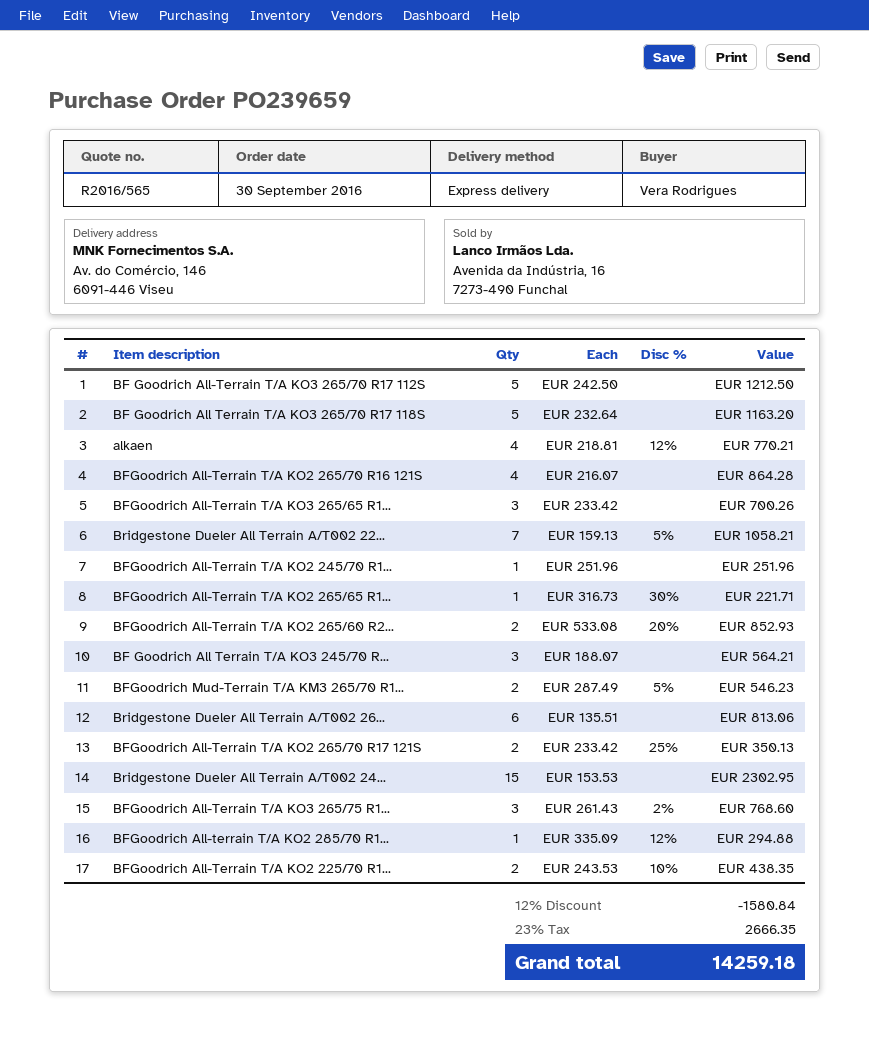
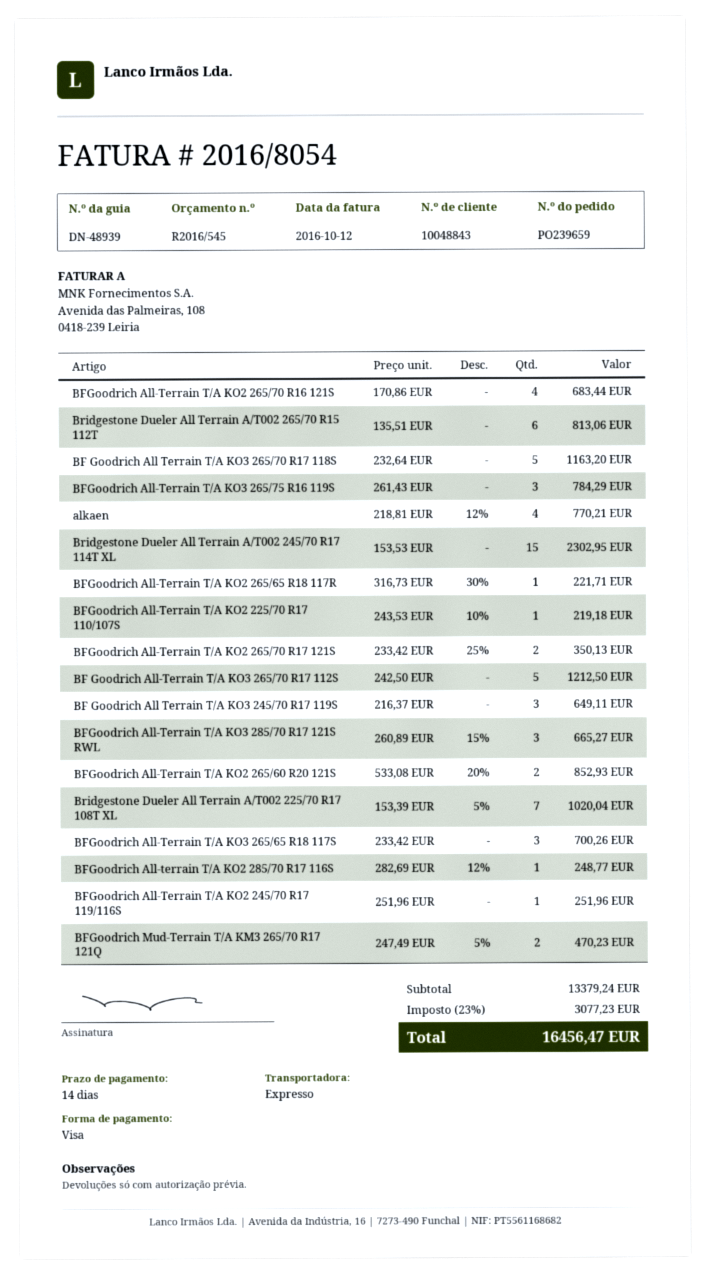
quote number: R2016/565 -> R2016/545
BFGoodrich All-Terrain T/A KO2 265/70 R16 121S: 4 x 216.07 = 864.28 -> 4 x 170.86 = 683.44
Bridgestone Dueler All Terrain A/T002 22...: 7 x 159.13 - 5% = 1058.21 -> 7 x 153.39 - 5% = 1020.04
BF Goodrich All Terrain T/A KO3 245/70 R...: 3 x 188.07 = 564.21 -> 3 x 216.37 = 649.11
BFGoodrich Mud-Terrain T/A KM3 265/70 R1...: 2 x 287.49 - 5% = 546.23 -> 2 x 247.49 - 5% = 470.23
BFGoodrich All-Terrain T/A KO3 265/75 R1...: 3 x 261.43 - 2% = 768.60 -> 3 x 261.43 = 784.29
BFGoodrich All-terrain T/A KO2 285/70 R1...: 1 x 335.09 - 12% = 294.88 -> 1 x 282.69 - 12% = 248.77
BFGoodrich All-Terrain T/A KO2 225/70 R1...: 2 x 243.53 - 10% = 438.35 -> 1 x 243.53 - 10% = 219.18
BFGoodrich All-Terrain T/A KO3 285/70 R17 121S RWL: none -> 3 x 260.89 - 15% = 665.27
discount: 12% = 1580.84 -> none
tax: 23% = 2666.35 -> 23% = 3077.23
total: 14259.18 -> 16456.47

